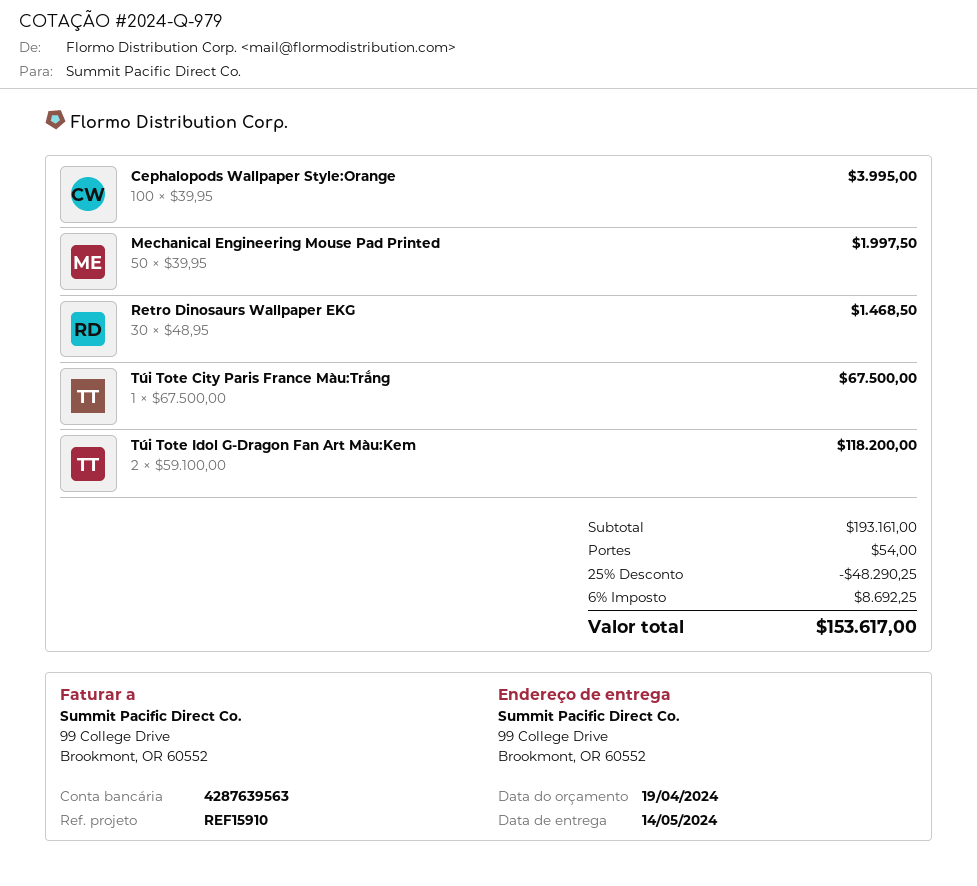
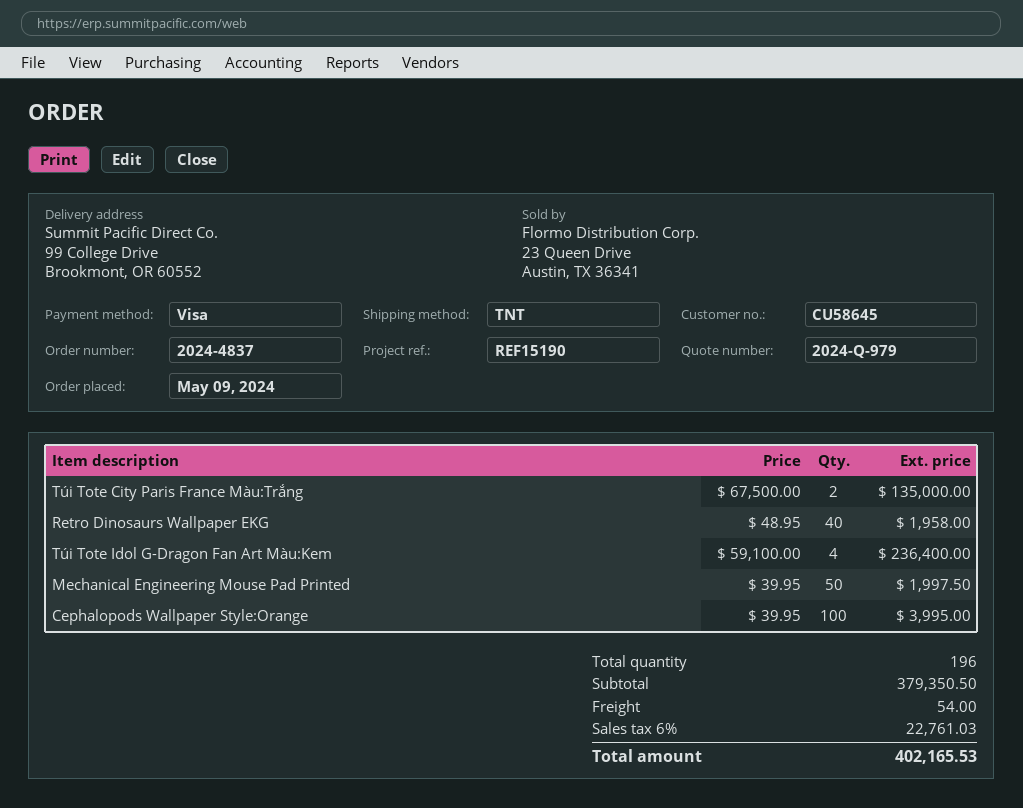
reference: REF15910 -> REF15190
Retro Dinosaurs Wallpaper EKG: 30 x 48.95 = 1468.50 -> 40 x 48.95 = 1958.00
Túi Tote City Paris France Màu:Trắng: 1 x 67500.00 = 67500.00 -> 2 x 67500.00 = 135000.00
Túi Tote Idol G-Dragon Fan Art Màu:Kem: 2 x 59100.00 = 118200.00 -> 4 x 59100.00 = 236400.00
subtotal: 193161.00 -> 379350.50
discount: 25% = 48290.25 -> none
tax: 6% = 8692.25 -> 6% = 22761.03
total: 153617.00 -> 402165.53

